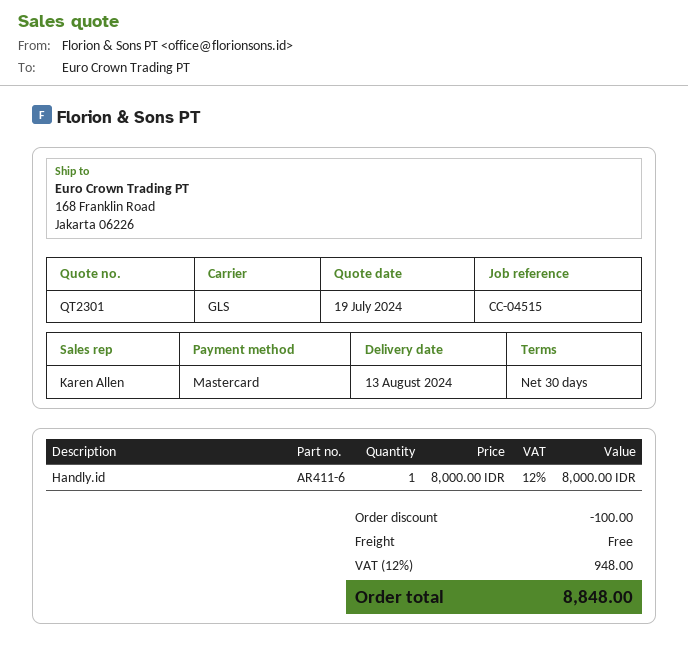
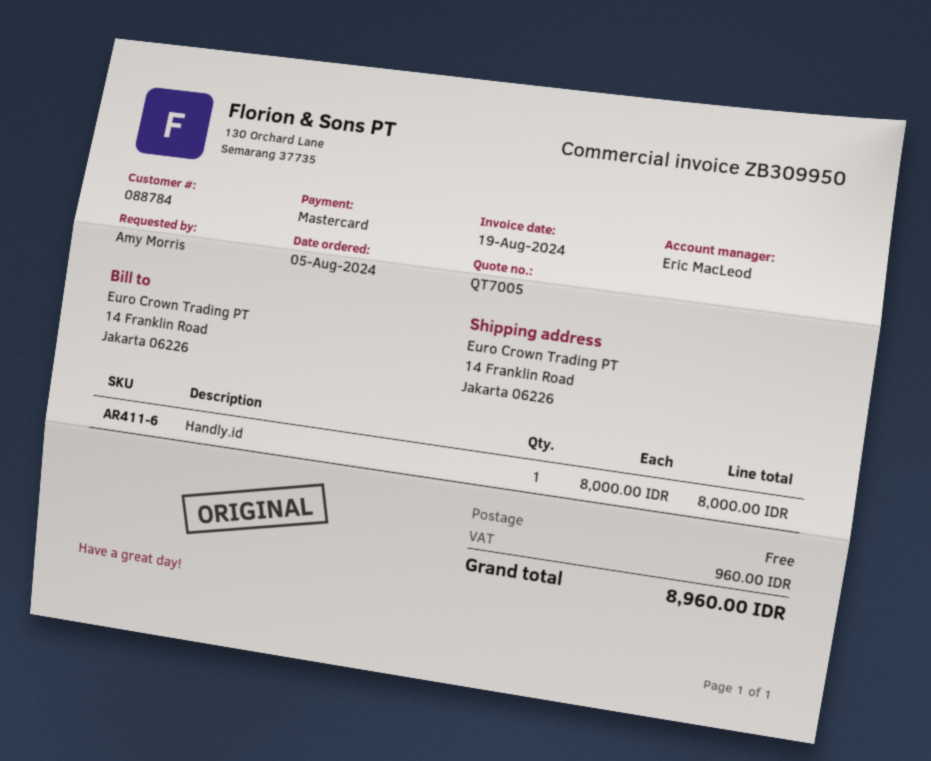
quote number: QT2301 -> QT7005
sales rep: Karen Allen -> Eric MacLeod
ship to: 168 Franklin Road, Jakarta 06226 -> 14 Franklin Road, Jakarta 06226
discount: 100.00 -> none
tax: 948.00 -> 960.00
total: 8848.00 -> 8960.00

